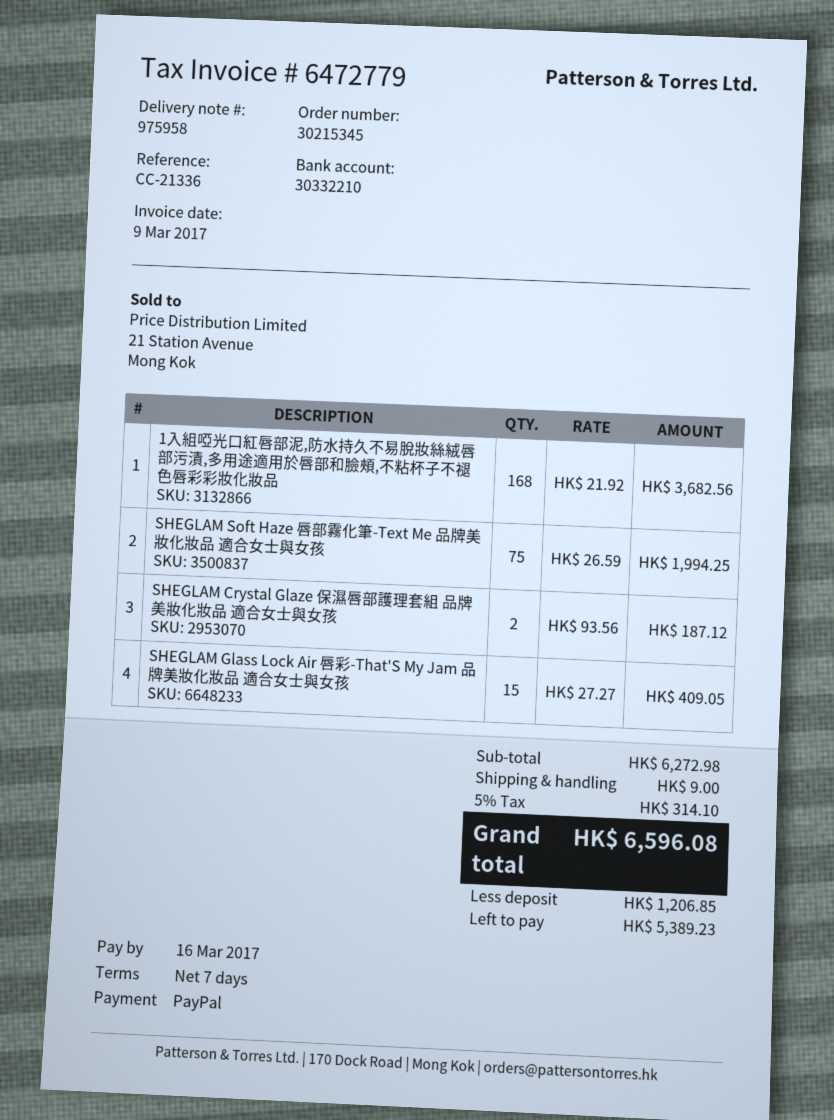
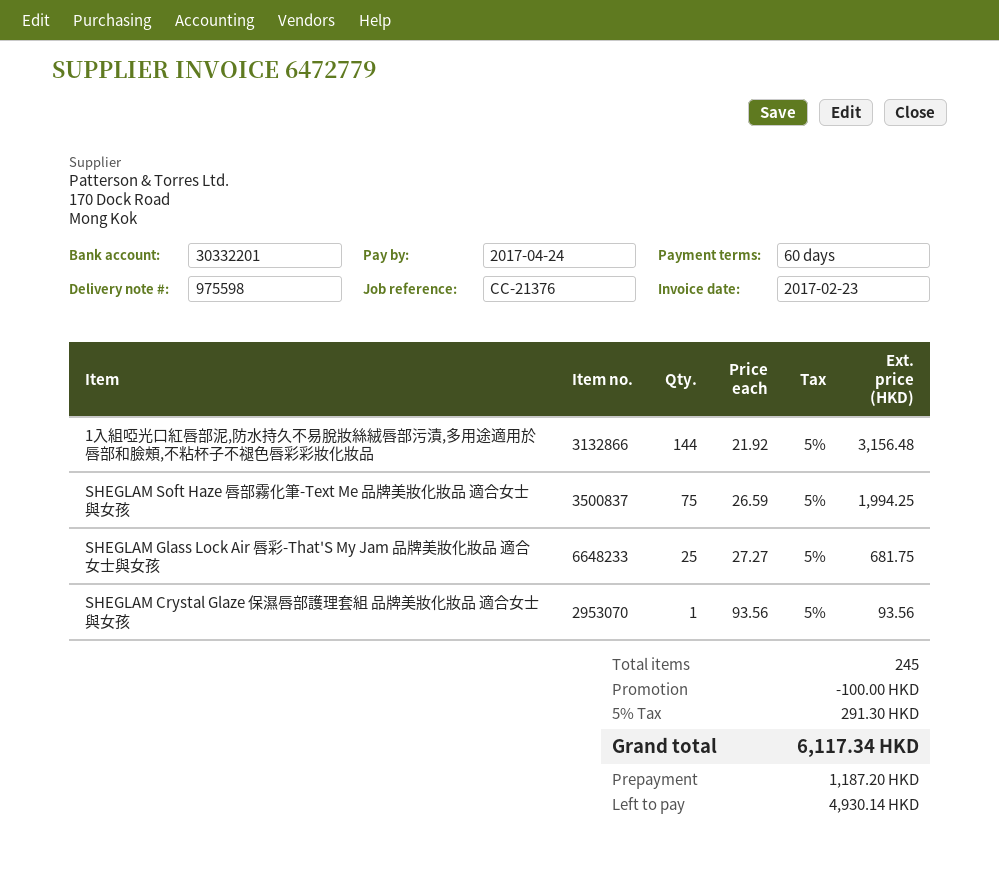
delivery note number: 975958 -> 975598
invoice date: 2017-03-09 -> 2017-02-23
payment terms: 7 days -> 60 days
due date: 2017-03-16 -> 2017-04-24
reference: CC-21336 -> CC-21376
bank account: 30332210 -> 30332201
1入組啞光口紅唇部泥,防水持久不易脫妝絲絨唇部污漬,多用途適用於唇部和臉頰,不粘杯子不褪色唇彩彩妝化妝品: 168 x 21.92 = 3682.56 -> 144 x 21.92 = 3156.48
SHEGLAM Crystal Glaze 保濕唇部護理套組 品牌美妝化妝品 適合女士與女孩: 2 x 93.56 = 187.12 -> 1 x 93.56 = 93.56
SHEGLAM Glass Lock Air 唇彩-That'S My Jam 品牌美妝化妝品 適合女士與女孩: 15 x 27.27 = 409.05 -> 25 x 27.27 = 681.75
discount: none -> 100.00
shipping: 9.00 -> none
tax: 5% = 314.10 -> 5% = 291.30
total: 6596.08 -> 6117.34
deposit: 1206.85 -> 1187.20
balance: 5389.23 -> 4930.14

